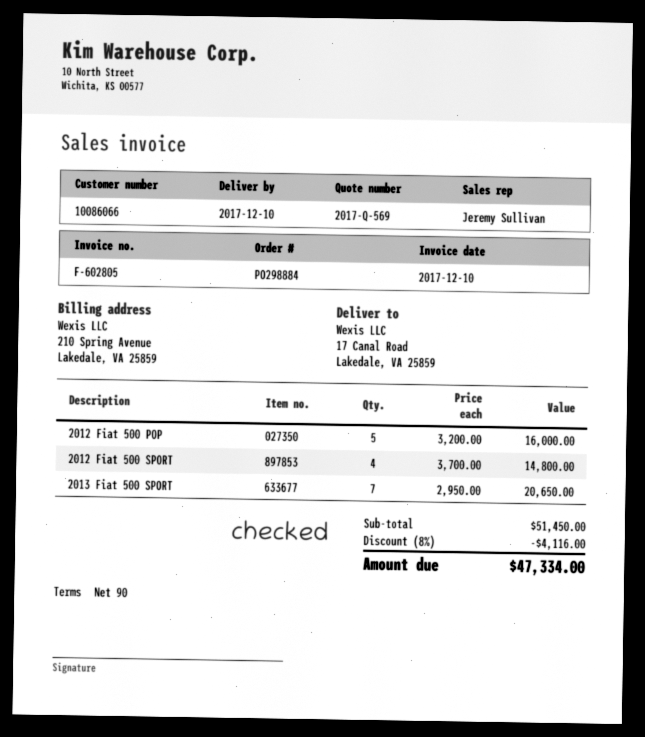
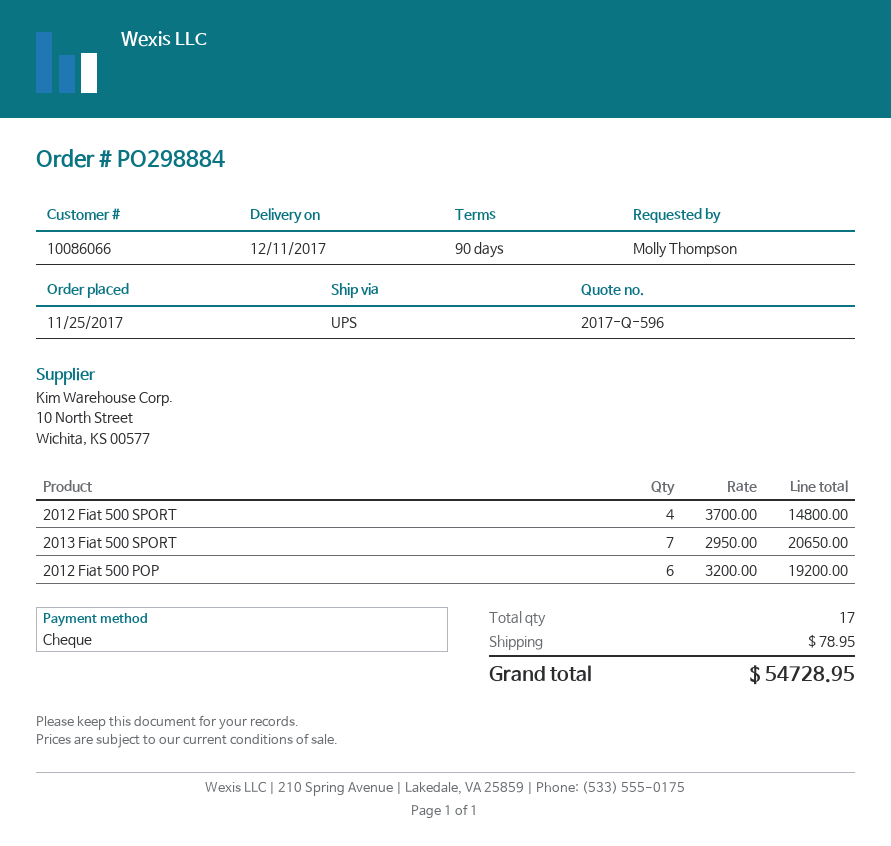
quote number: 2017-Q-569 -> 2017-Q-596
delivery date: 2017-12-10 -> 2017-12-11
2012 Fiat 500 POP: 5 x 3200.00 = 16000.00 -> 6 x 3200.00 = 19200.00
discount: 8% = 4116.00 -> none
shipping: none -> 78.95
total: 47334.00 -> 54728.95

